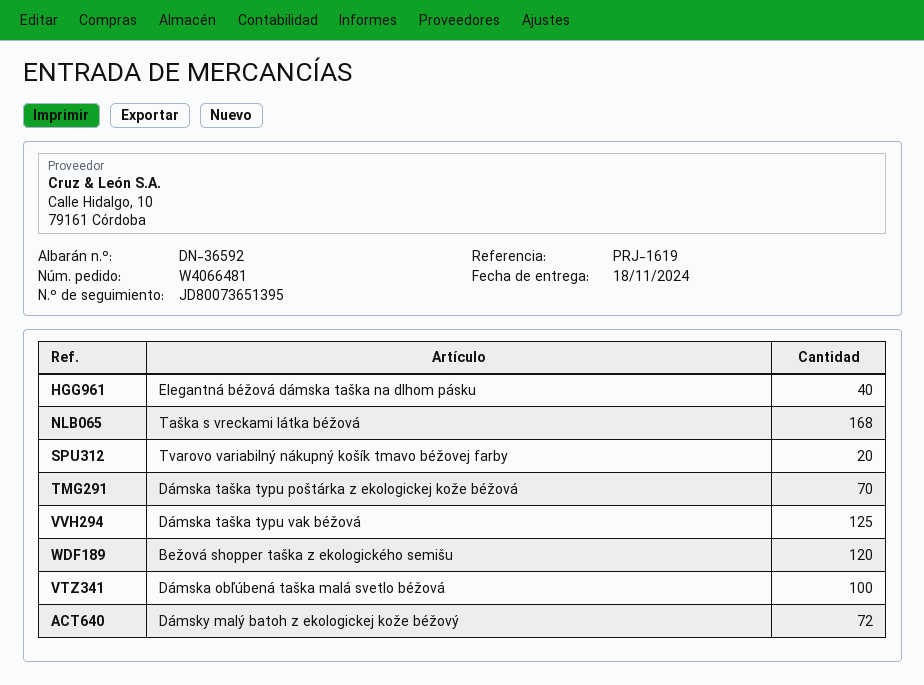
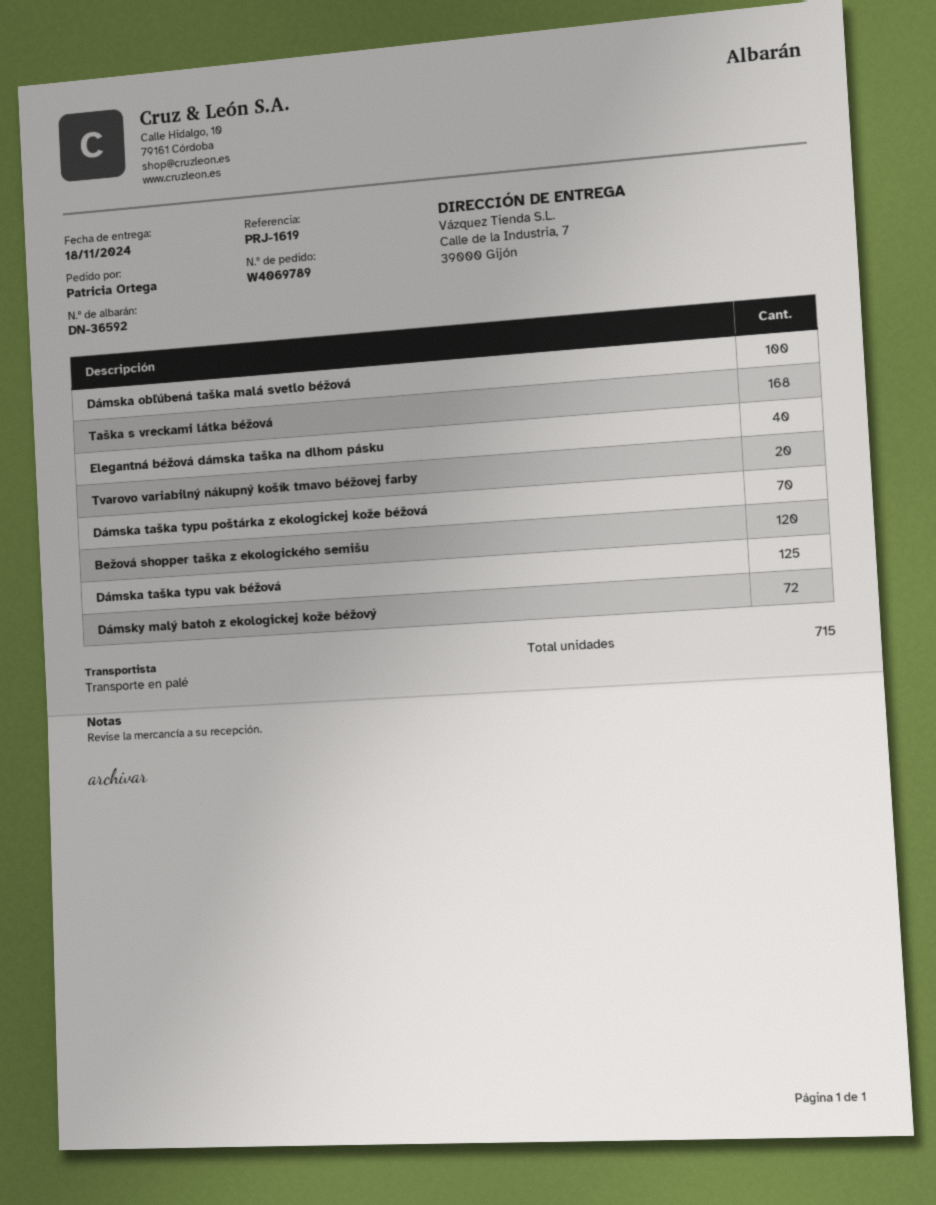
order number: W4066481 -> W4069789

